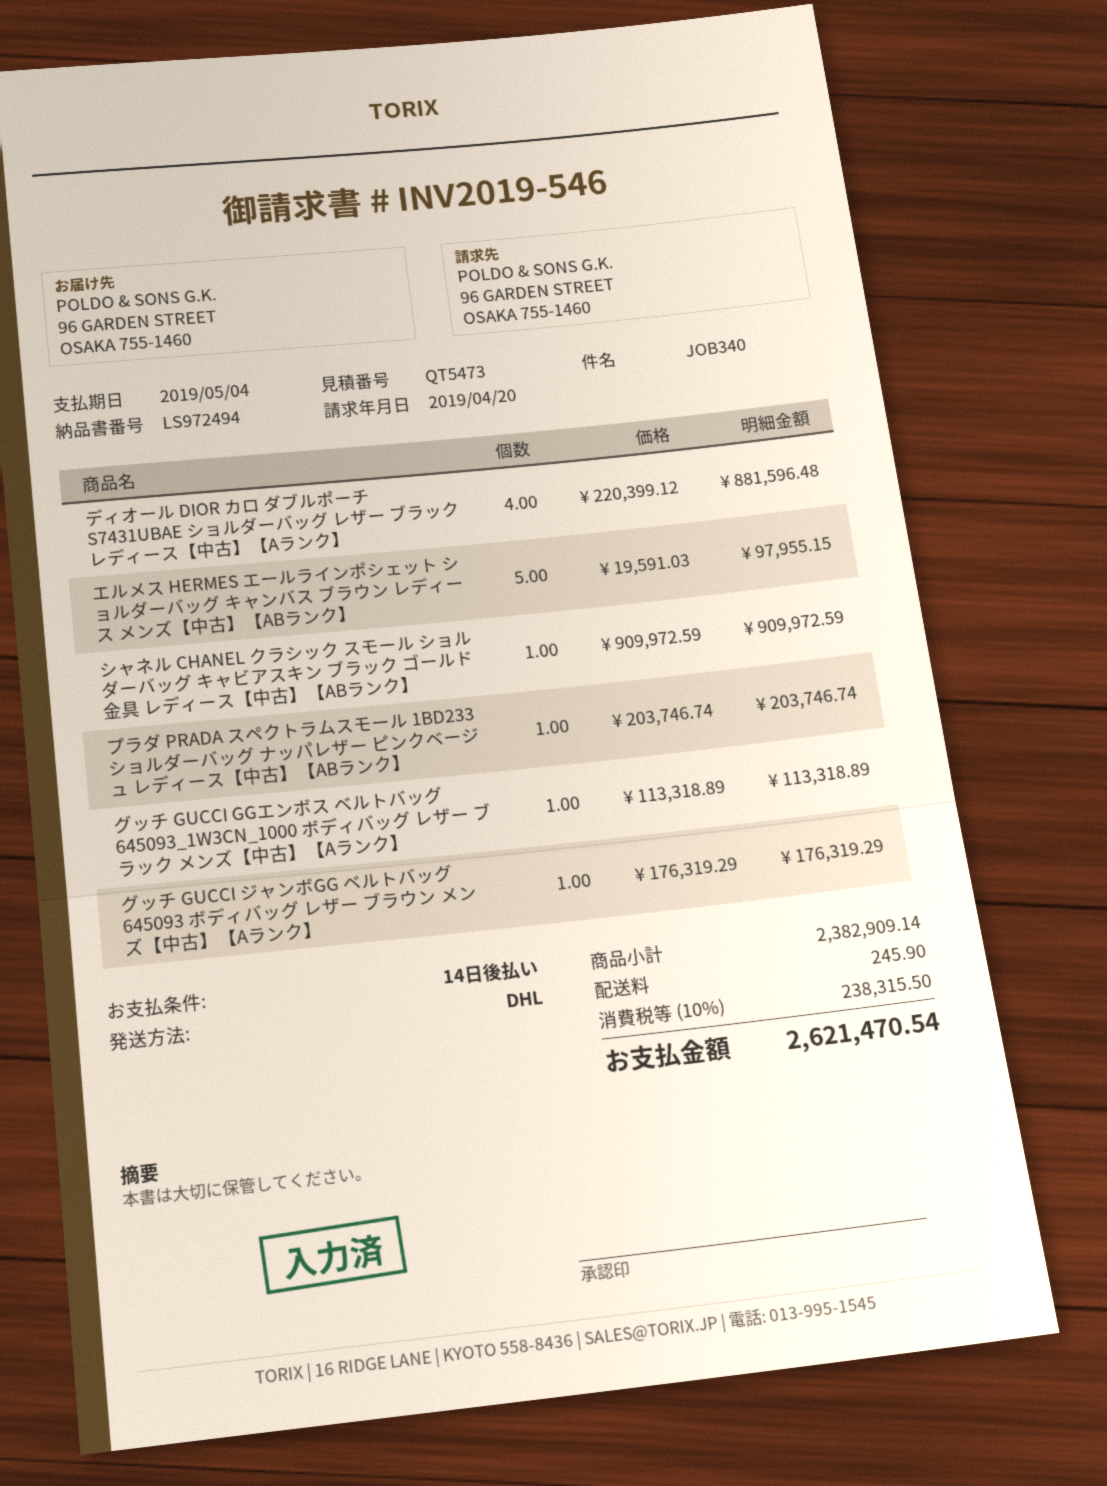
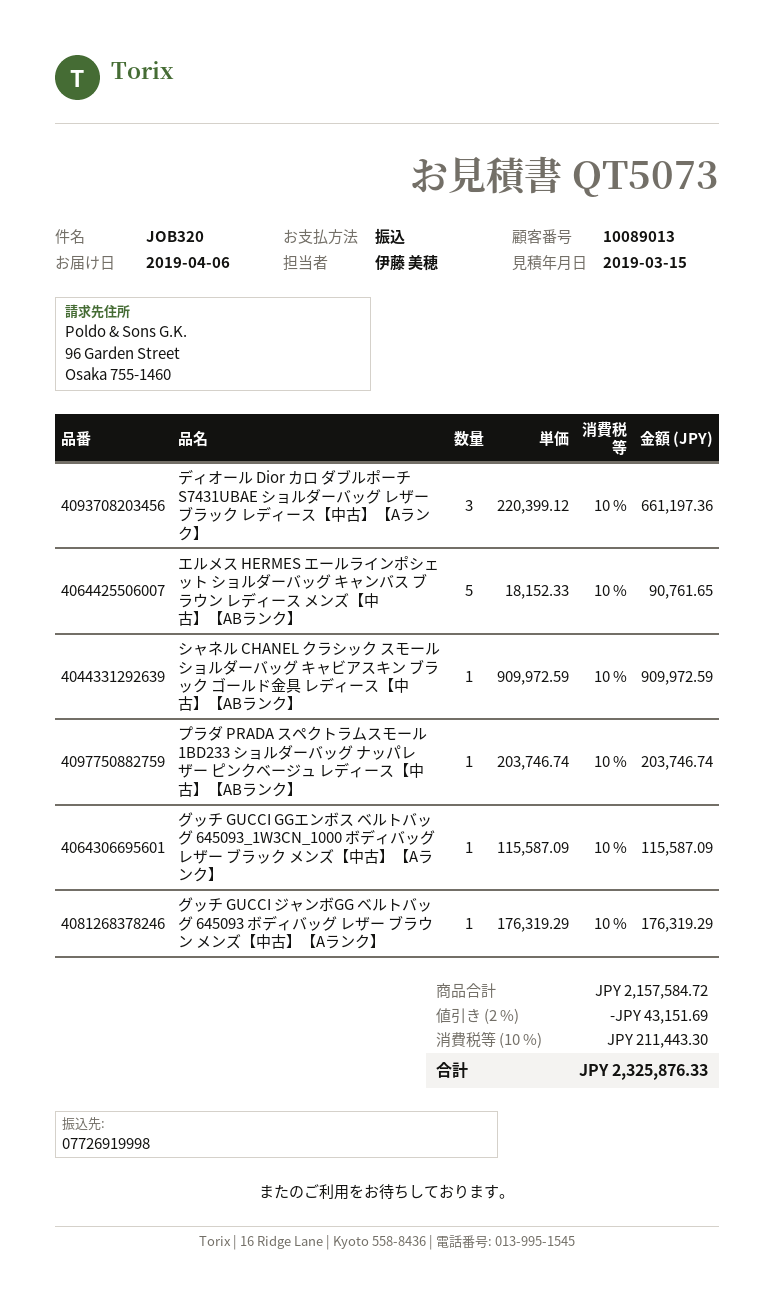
quote number: QT5473 -> QT5073
reference: JOB340 -> JOB320
ディオール DIOR カロ ダブルポーチ S7431UBAE ショルダーバッグ レザー ブラック レディース【中古】【Aランク】: 4 x 220399.12 = 881596.48 -> 3 x 220399.12 = 661197.36
エルメス HERMES エールラインポシェット ショルダーバッグ キャンバス ブラウン レディース メンズ【中古】【ABランク】: 5 x 19591.03 = 97955.15 -> 5 x 18152.33 = 90761.65
グッチ GUCCI GGエンボス ベルトバッグ 645093_1W3CN_1000 ボディバッグ レザー ブラック メンズ【中古】【Aランク】: 1 x 113318.89 = 113318.89 -> 1 x 115587.09 = 115587.09
subtotal: 2382909.14 -> 2157584.72
discount: none -> 2% = 43151.69
shipping: 245.90 -> none
tax: 10% = 238315.50 -> 10% = 211443.30
total: 2621470.54 -> 2325876.33

